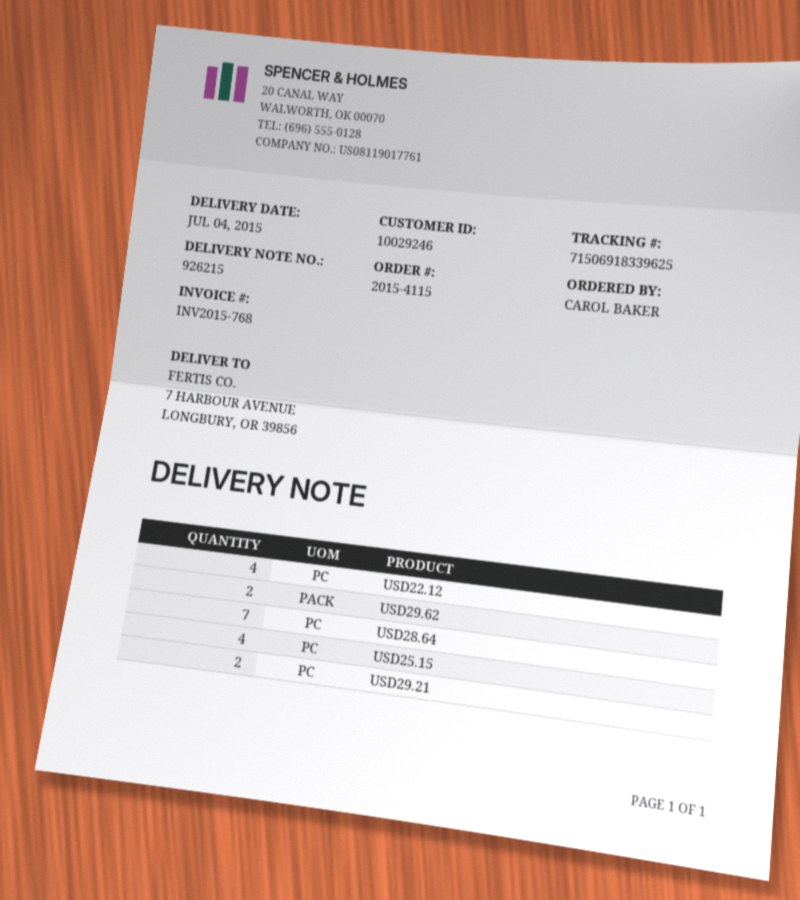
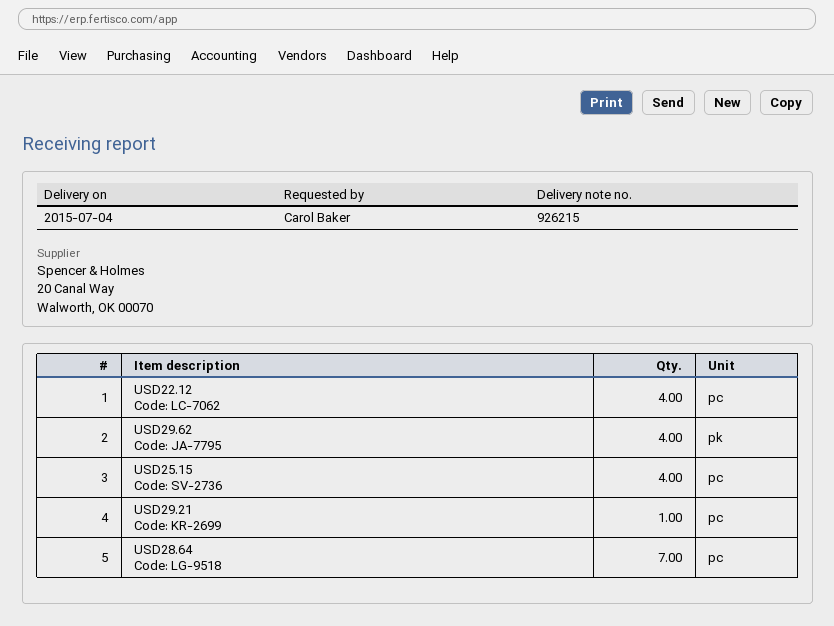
USD29.62: 2 -> 4
USD29.21: 2 -> 1

